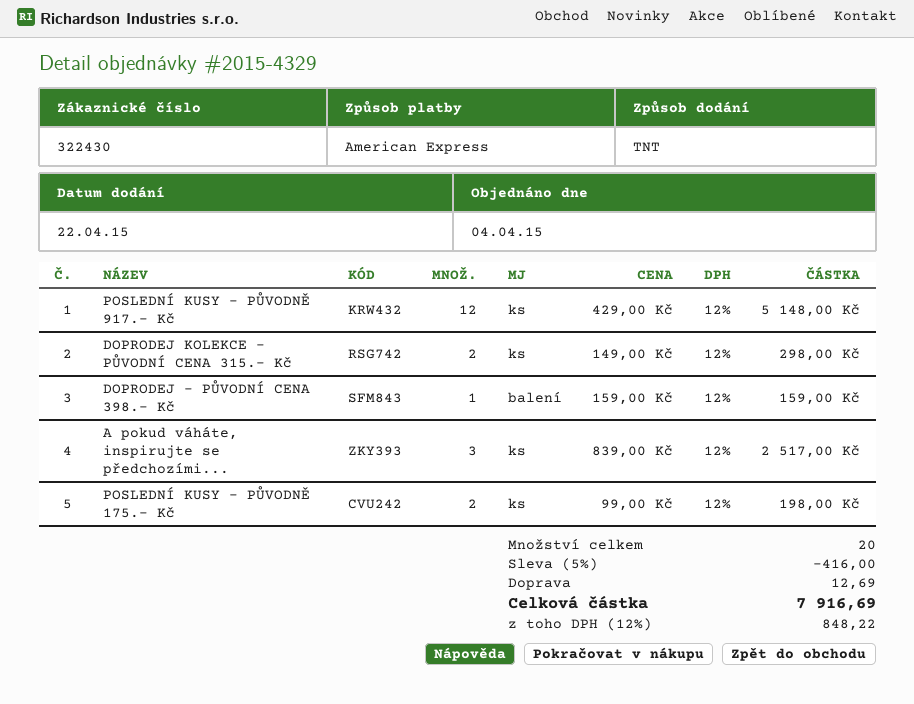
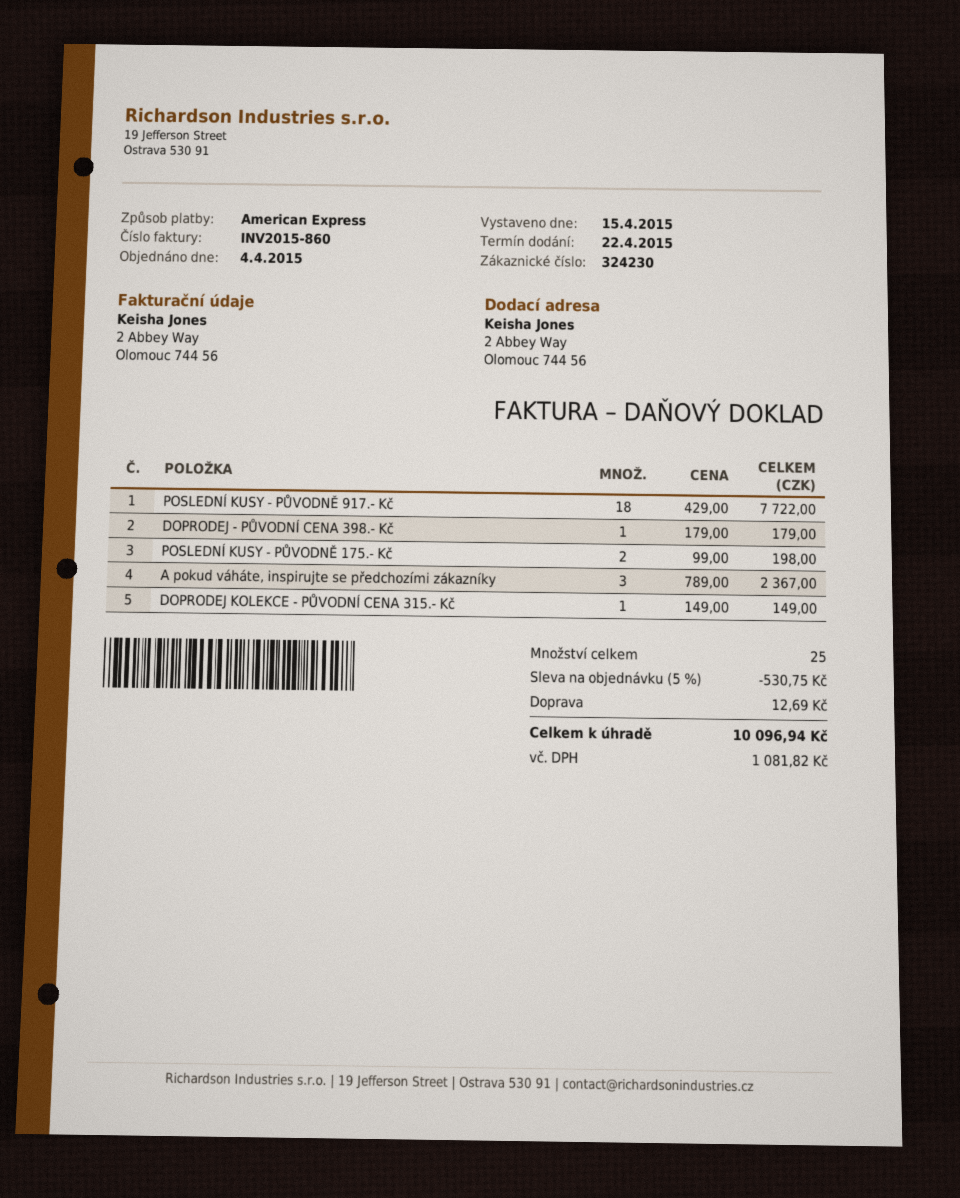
customer number: 322430 -> 324230
POSLEDNÍ KUSY - PŮVODNĚ 917.- Kč: 12 x 429.00 = 5148.00 -> 18 x 429.00 = 7722.00
DOPRODEJ KOLEKCE - PŮVODNÍ CENA 315.- Kč: 2 x 149.00 = 298.00 -> 1 x 149.00 = 149.00
DOPRODEJ - PŮVODNÍ CENA 398.- Kč: 1 x 159.00 = 159.00 -> 1 x 179.00 = 179.00
A pokud váháte, inspirujte se předchozími...: 3 x 839.00 = 2517.00 -> 3 x 789.00 = 2367.00
total quantity: 20 -> 25
discount: 5% = 416.00 -> 5% = 530.75
tax: 848.22 -> 1081.82
total: 7916.69 -> 10096.94

